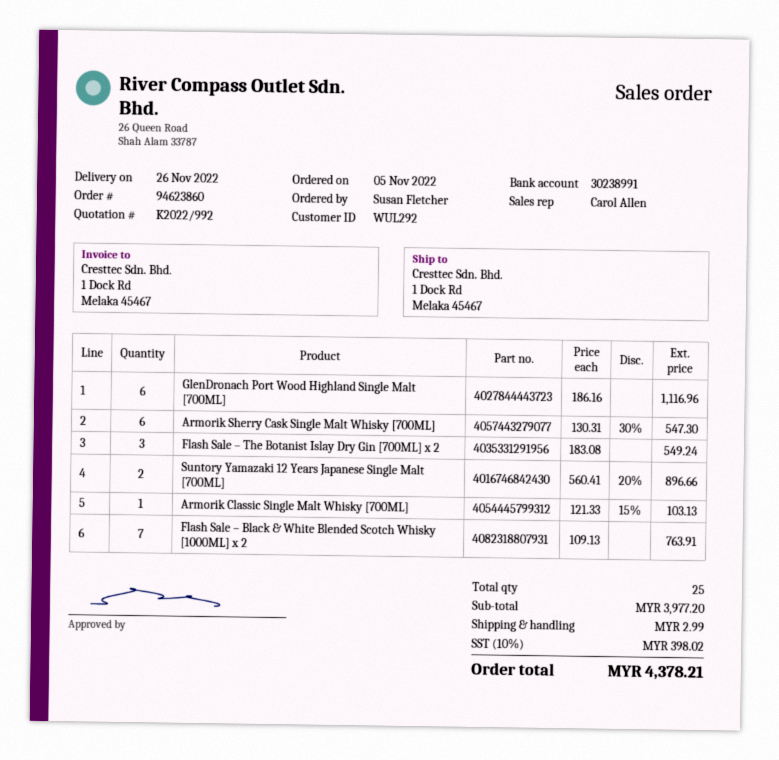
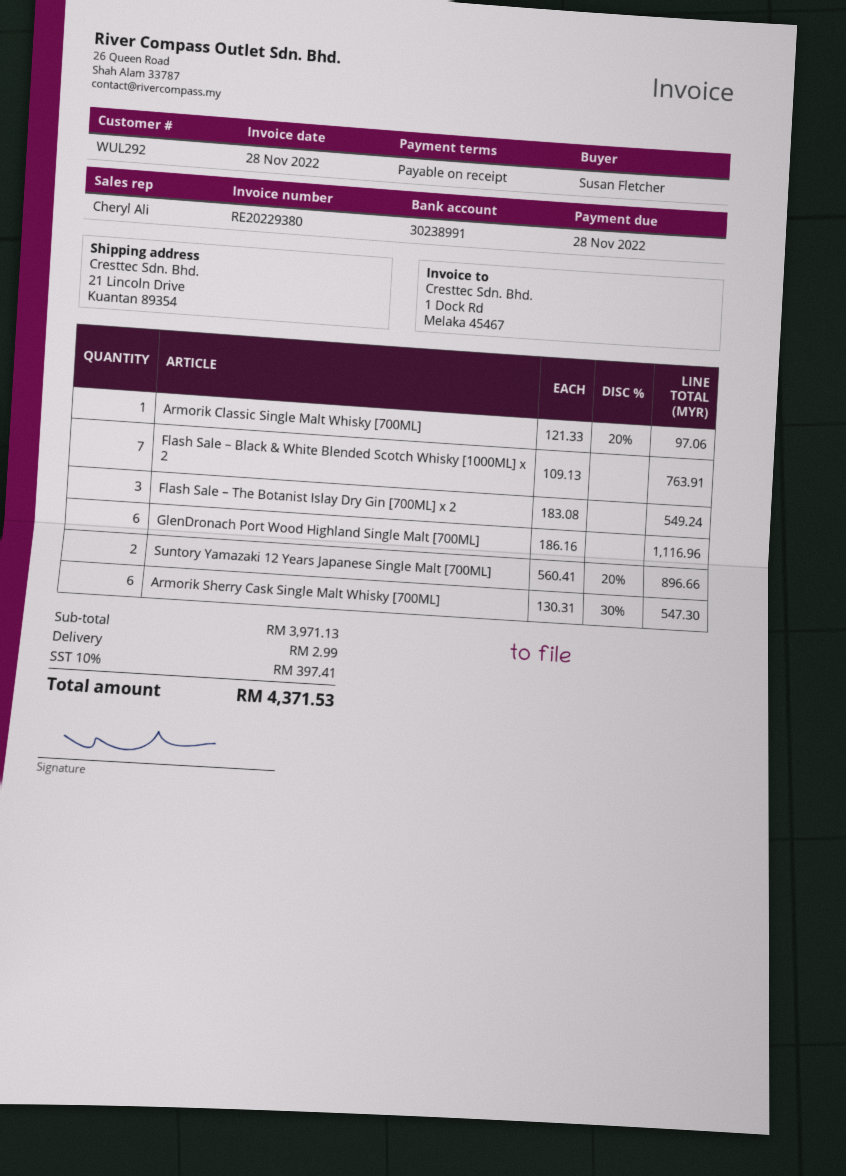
sales rep: Carol Allen -> Cheryl Ali
ship to: 1 Dock Rd, Melaka 45467 -> 21 Lincoln Drive, Kuantan 89354
Armorik Classic Single Malt Whisky [700ML]: 1 x 121.33 - 15% = 103.13 -> 1 x 121.33 - 20% = 97.06
subtotal: 3977.20 -> 3971.13
tax: 10% = 398.02 -> 10% = 397.41
total: 4378.21 -> 4371.53

